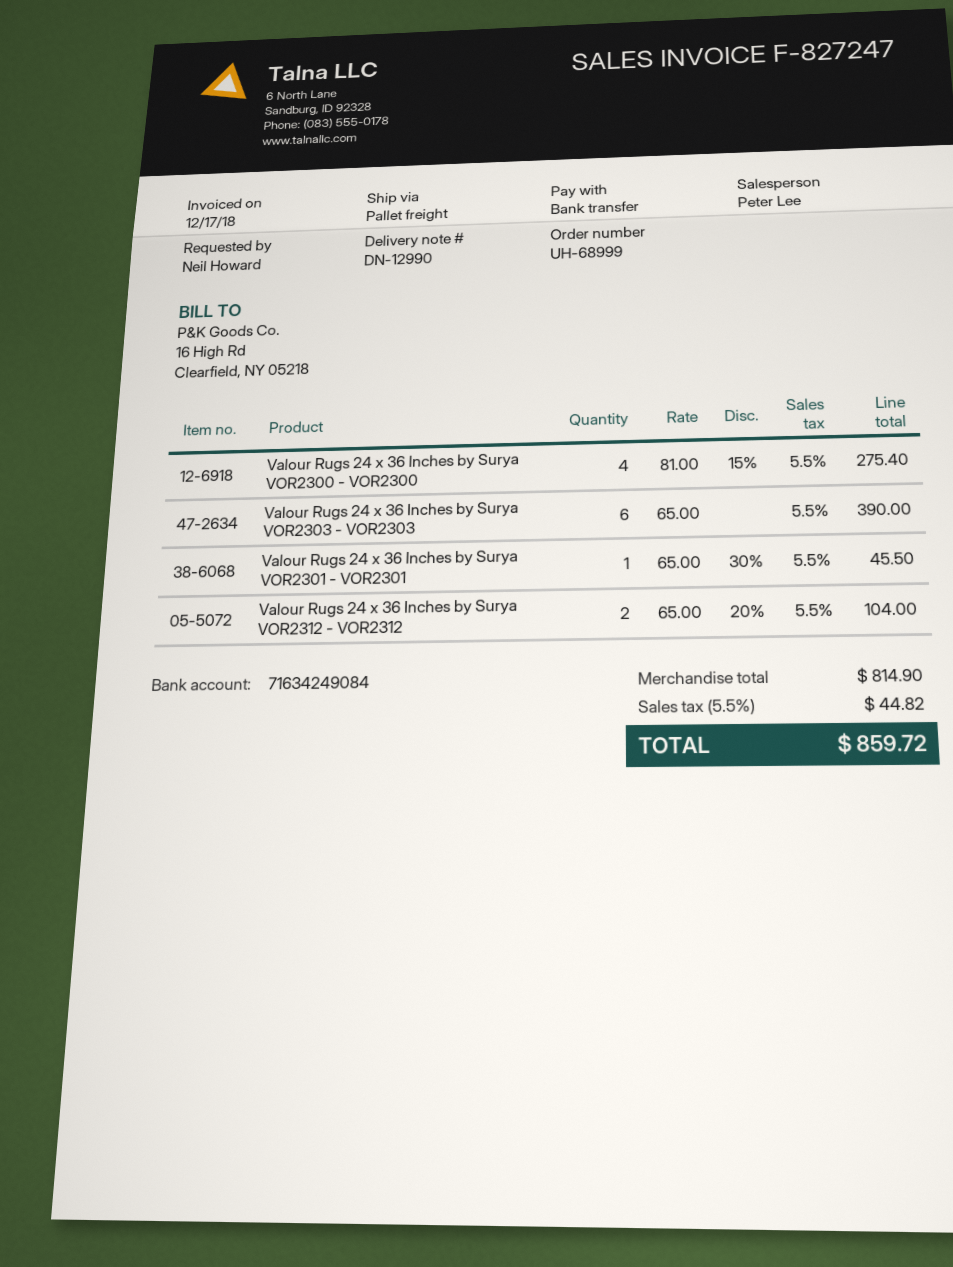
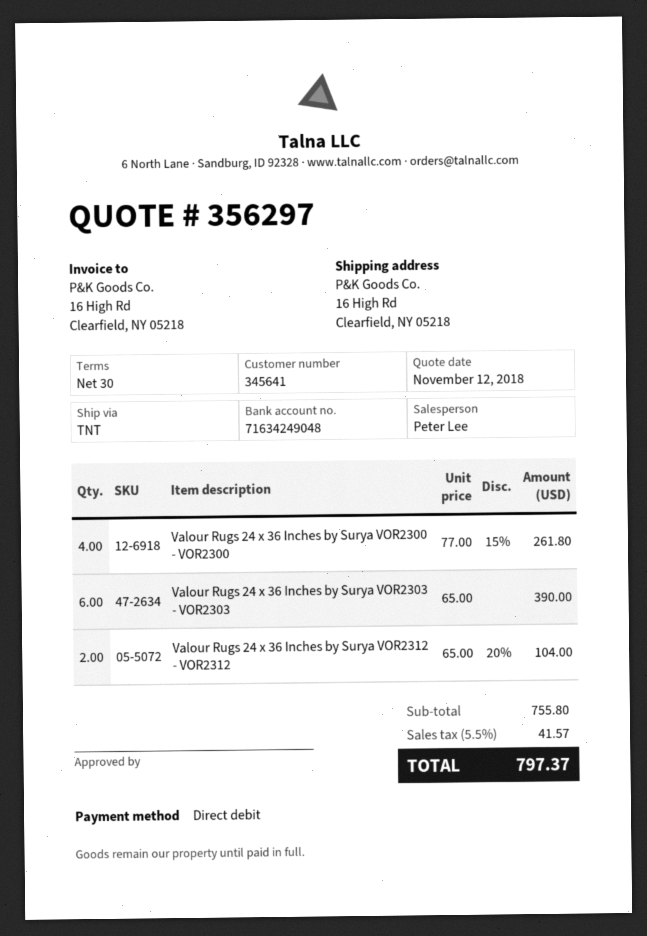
payment method: bank transfer -> direct debit
bank account: 71634249084 -> 71634249048
shipping method: pallet freight -> TNT
Valour Rugs 24 x 36 Inches by Surya VOR2300 - VOR2300: 4 x 81.00 - 15% = 275.40 -> 4 x 77.00 - 15% = 261.80
Valour Rugs 24 x 36 Inches by Surya VOR2301 - VOR2301: 1 x 65.00 - 30% = 45.50 -> none
subtotal: 814.90 -> 755.80
tax: 5.5% = 44.82 -> 5.5% = 41.57
total: 859.72 -> 797.37

